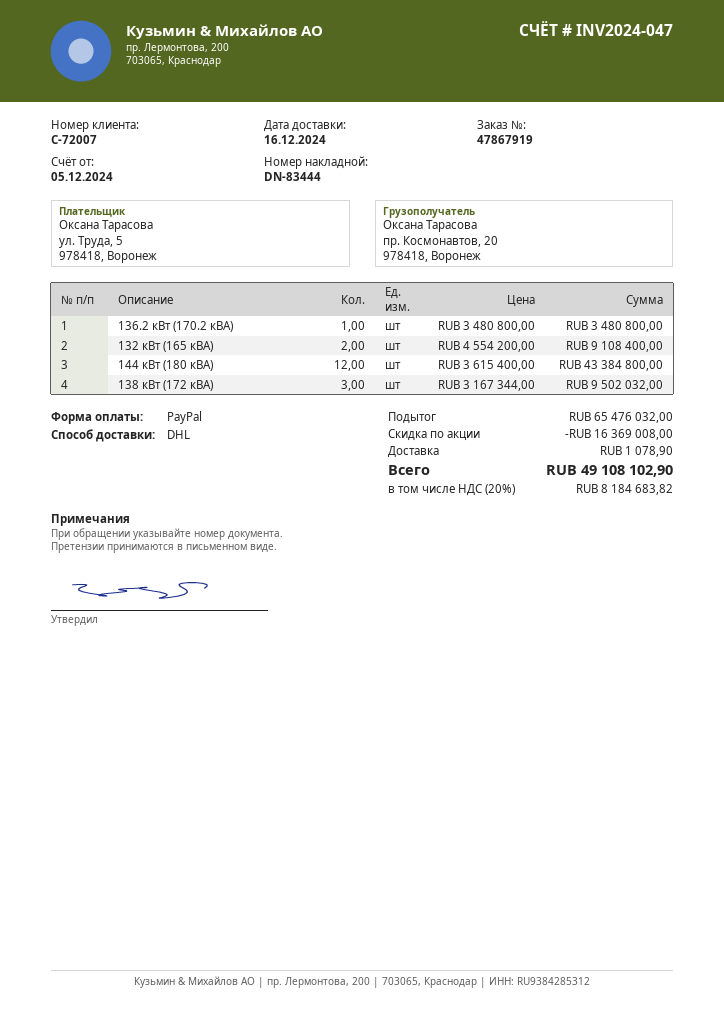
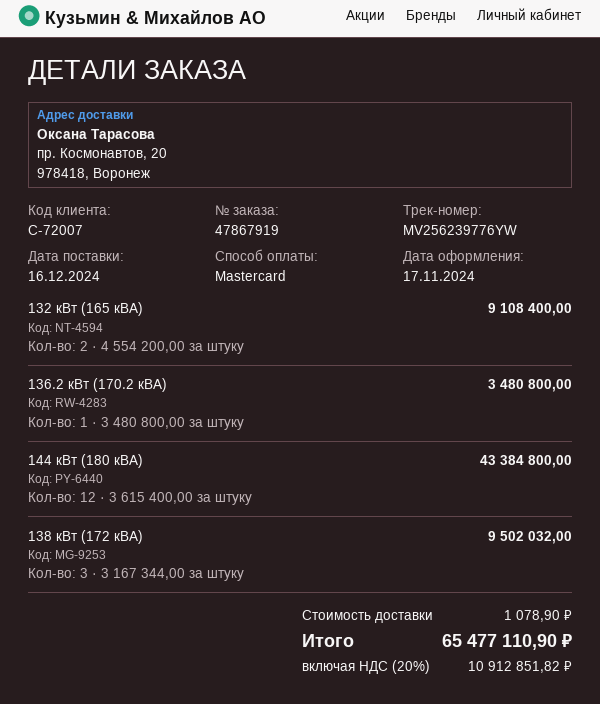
payment method: PayPal -> Mastercard
discount: 16369008.00 -> none
tax: 20% = 8184683.82 -> 20% = 10912851.82
total: 49108102.90 -> 65477110.90

